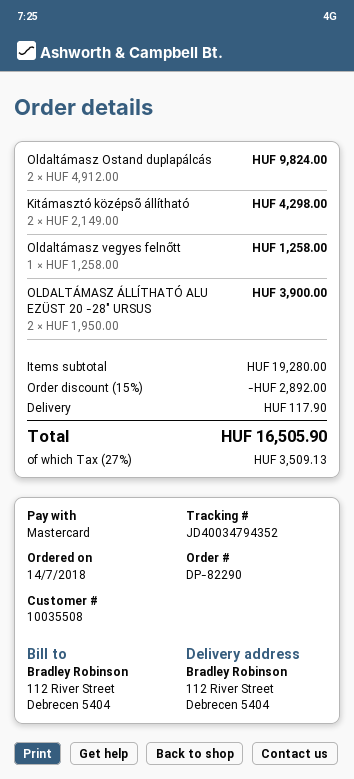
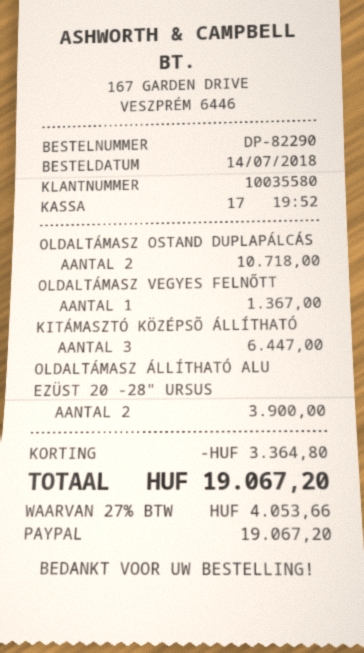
customer number: 10035508 -> 10035580
payment method: Mastercard -> PayPal
Oldaltámasz Ostand duplapálcás: 2 for 9824.00 -> 2 for 10718.00
Kitámasztó középsõ állítható: 2 for 4298.00 -> 3 for 6447.00
Oldaltámasz vegyes felnőtt: 1 for 1258.00 -> 1 for 1367.00
discount: 2892.00 -> 3364.80
shipping: 117.90 -> none
tax: 27% = 3509.13 -> 27% = 4053.66
total: 16505.90 -> 19067.20

